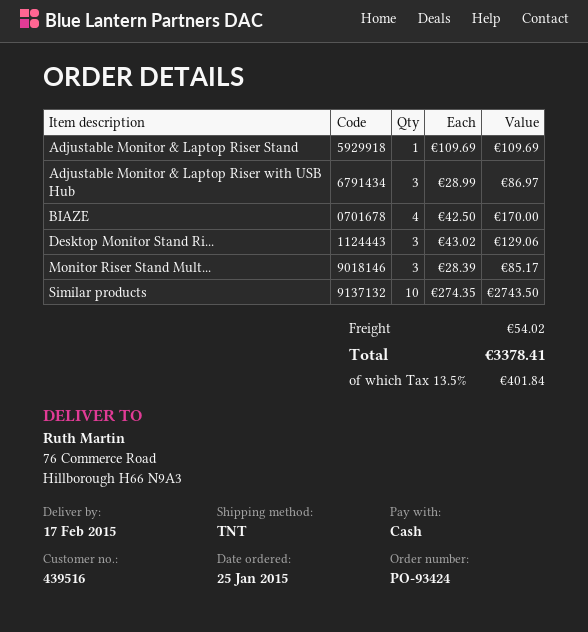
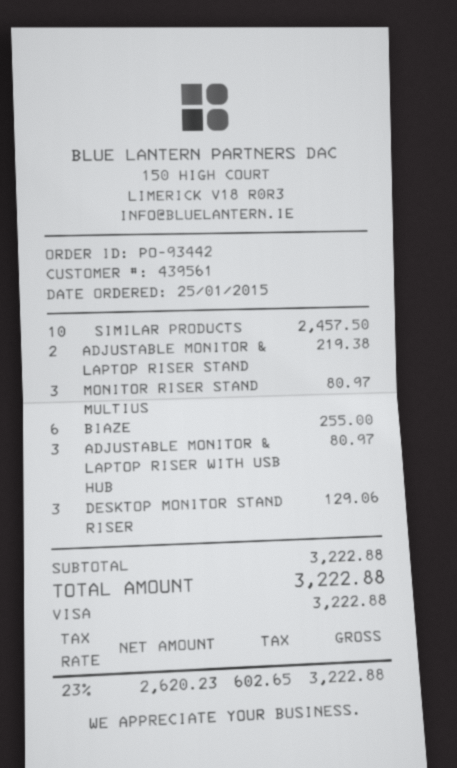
order number: PO-93424 -> PO-93442
customer number: 439516 -> 439561
payment method: cash -> Visa
Adjustable Monitor & Laptop Riser Stand: 1 for 109.69 -> 2 for 219.38
Adjustable Monitor & Laptop Riser with USB Hub: 3 for 86.97 -> 3 for 80.97
BIAZE: 4 for 170.00 -> 6 for 255.00
Monitor Riser Stand Mult...: 3 for 85.17 -> 3 for 80.97
Similar products: 10 for 2743.50 -> 10 for 2457.50
shipping: 54.02 -> none
tax: 13.5% = 401.84 -> 23% = 602.65
total: 3378.41 -> 3222.88

